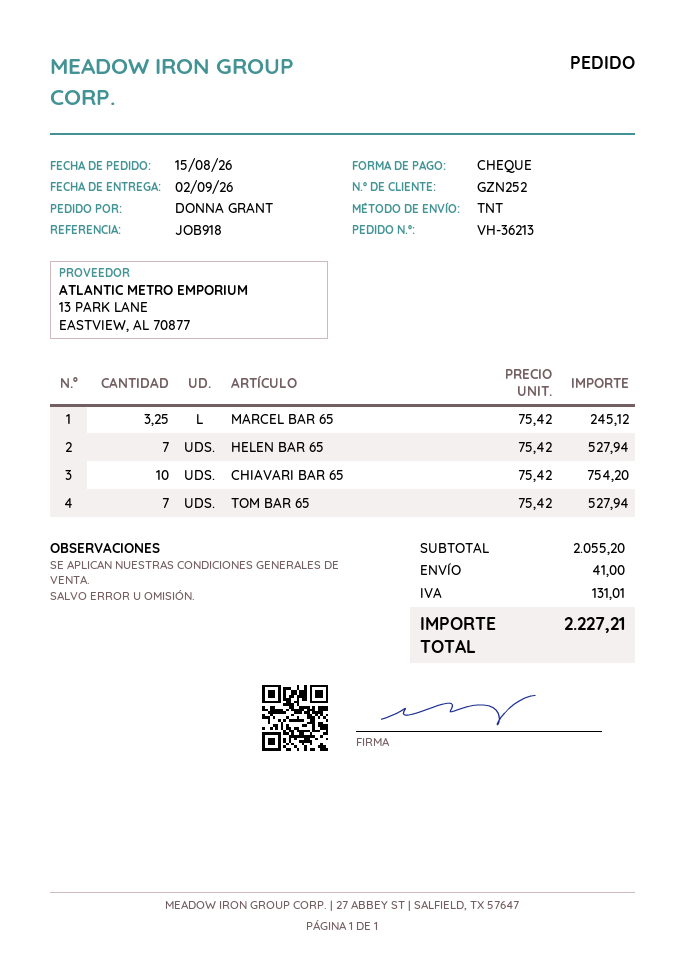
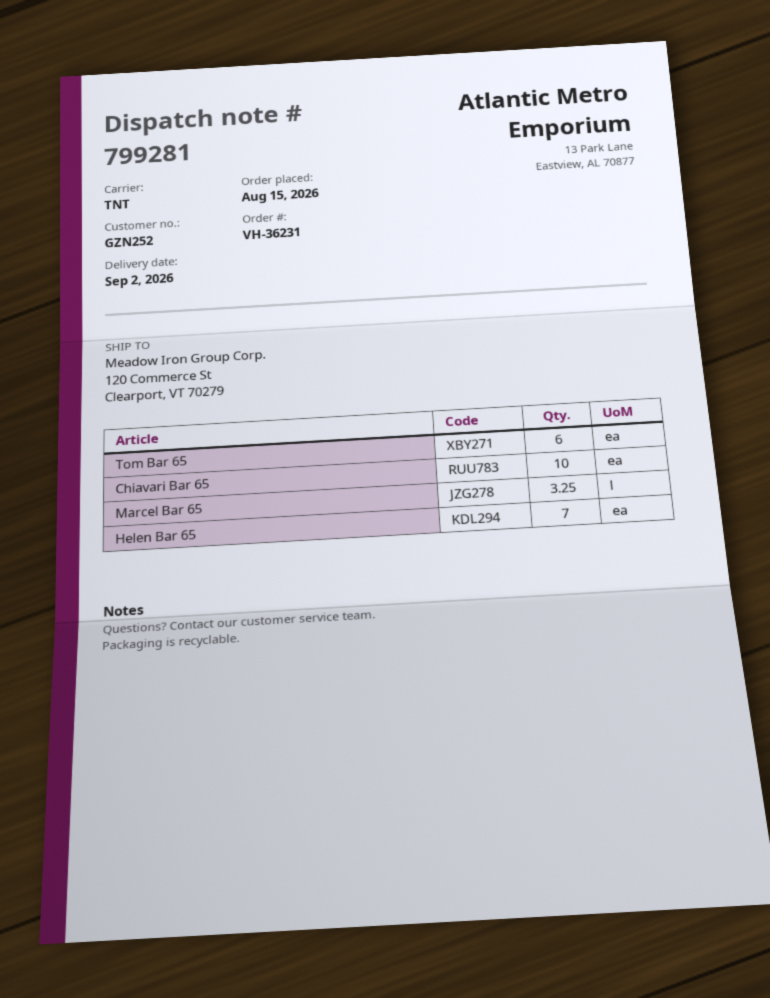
order number: VH-36213 -> VH-36231
TOM BAR 65: 7 -> 6

